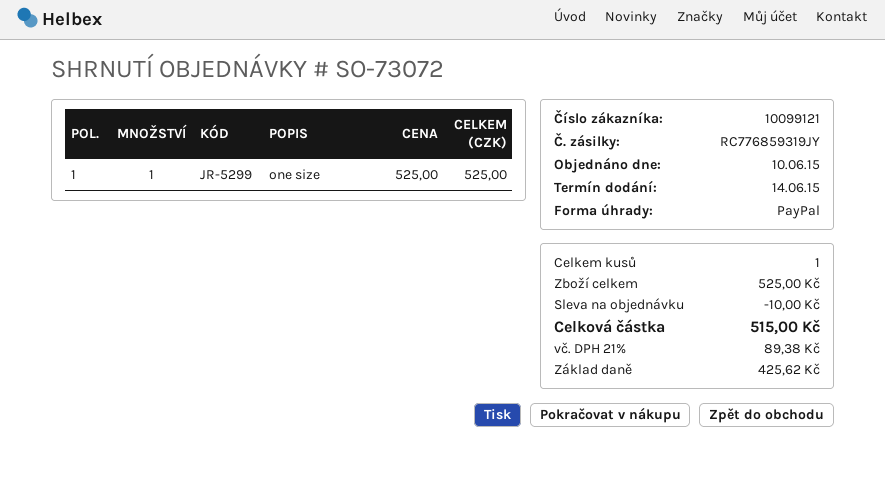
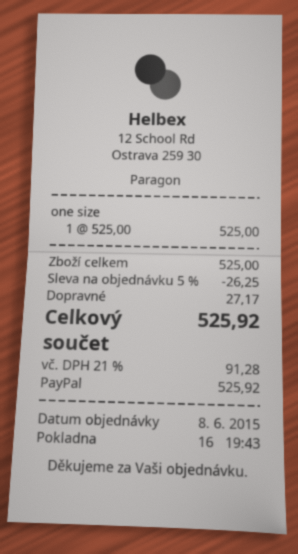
order date: 2015-06-10 -> 2015-06-08
discount: 10.00 -> 26.25
shipping: none -> 27.17
tax: 21% = 89.38 -> 21% = 91.28
total: 515.00 -> 525.92

